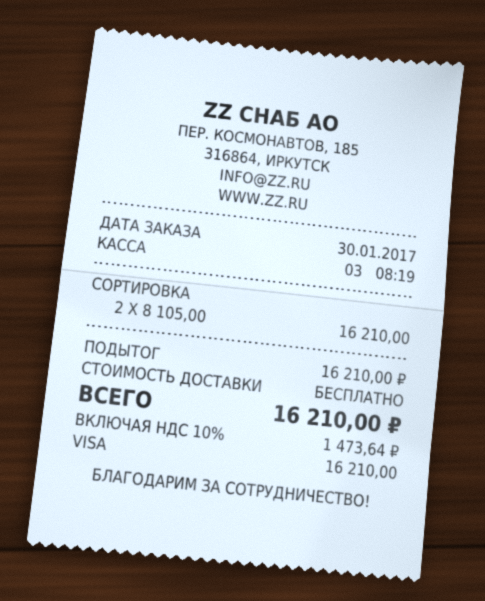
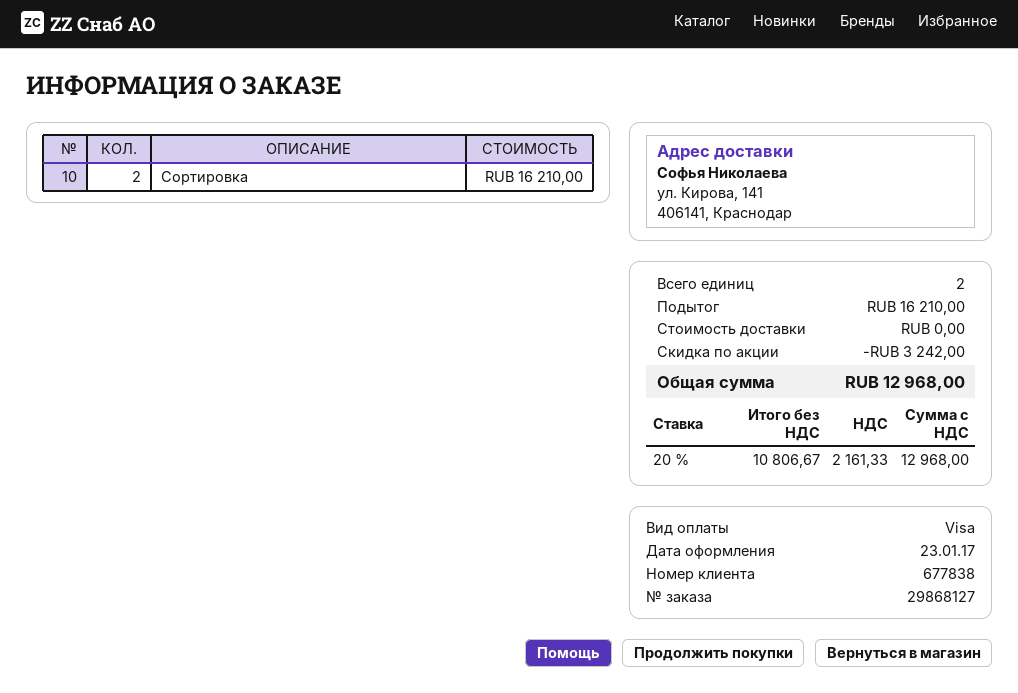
order date: 2017-01-30 -> 2017-01-23
discount: none -> 3242.00
tax: 10% = 1473.64 -> 20% = 2161.33
total: 16210.00 -> 12968.00

